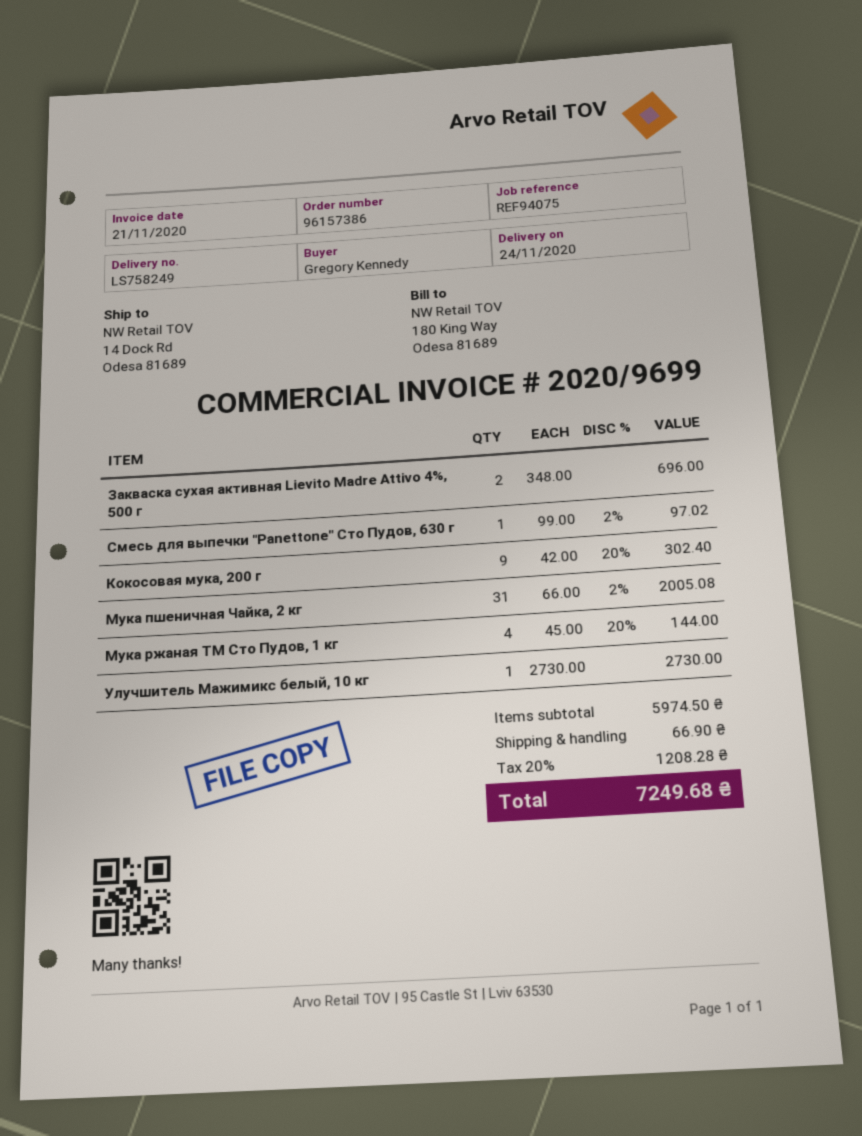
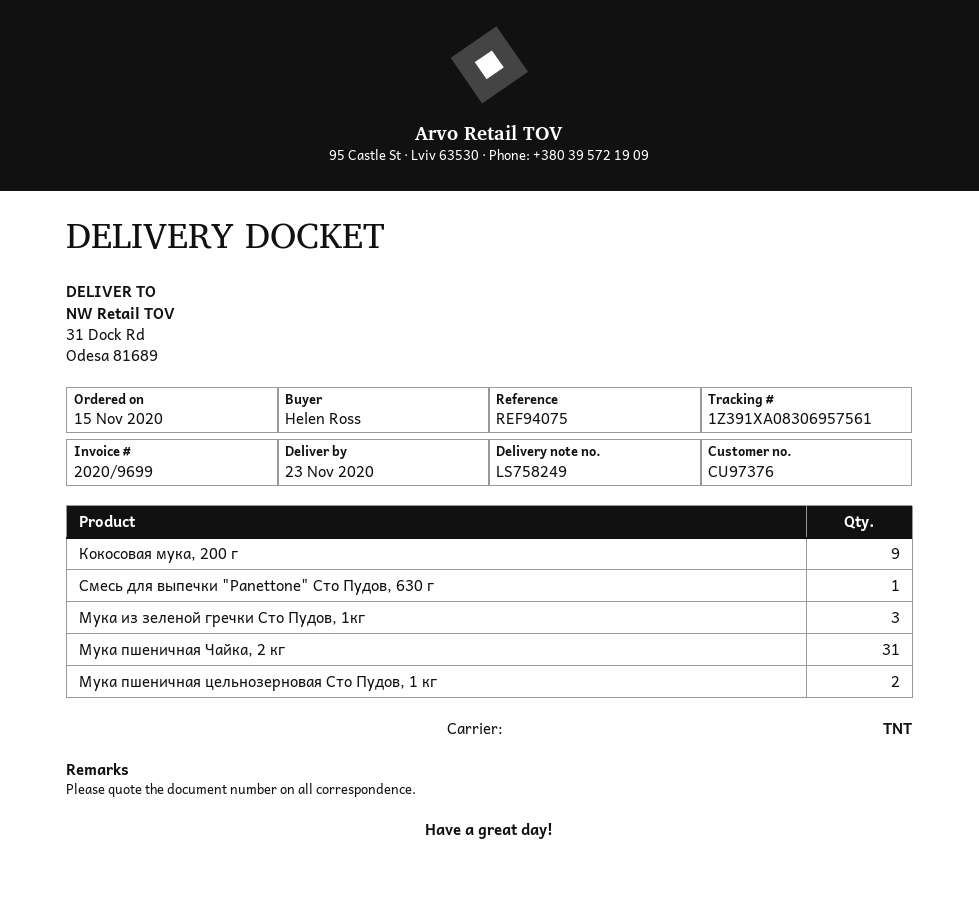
delivery date: 2020-11-24 -> 2020-11-23
ordered by: Gregory Kennedy -> Helen Ross
ship to: 14 Dock Rd, Odesa 81689 -> 31 Dock Rd, Odesa 81689
Закваска сухая активная Lievito Madre Attivo 4%, 500 г: 2 -> none
Мука ржаная ТМ Сто Пудов, 1 кг: 4 -> none
Улучшитель Мажимикс белый, 10 кг: 1 -> none
Мука из зеленой гречки Сто Пудов, 1кг: none -> 3
Мука пшеничная цельнозерновая Сто Пудов, 1 кг: none -> 2

